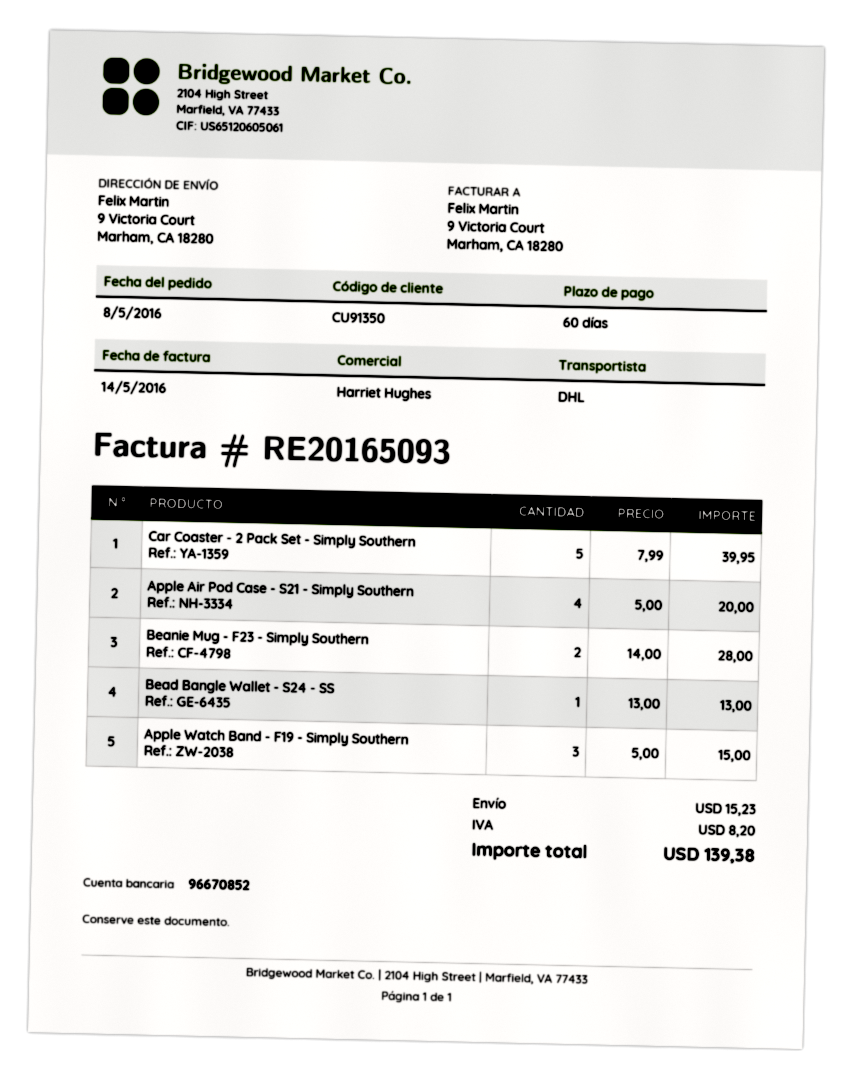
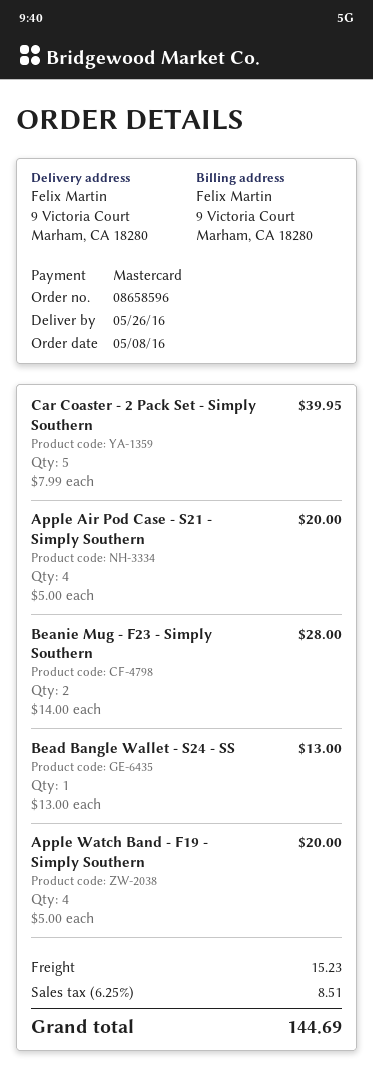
Apple Watch Band - F19 - Simply Southern: 3 x 5.00 = 15.00 -> 4 x 5.00 = 20.00
tax: 8.20 -> 8.51
total: 139.38 -> 144.69

